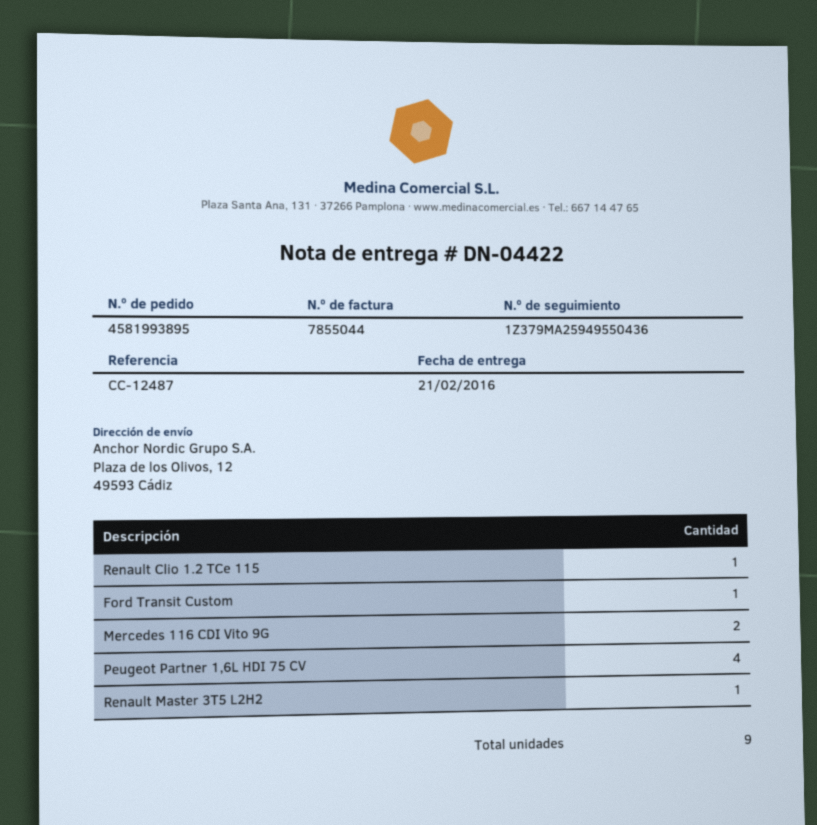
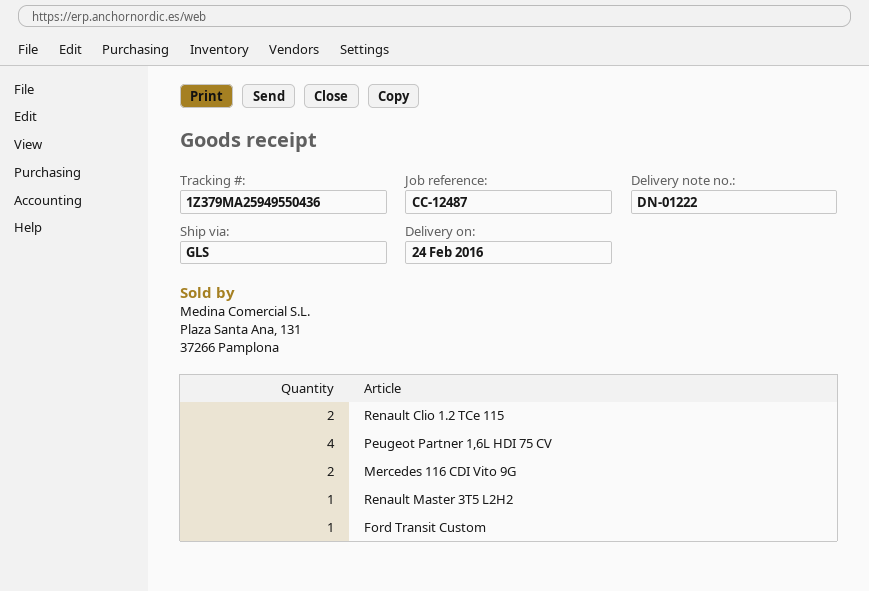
delivery note number: DN-04422 -> DN-01222
delivery date: 2016-02-21 -> 2016-02-24
Renault Clio 1.2 TCe 115: 1 -> 2

